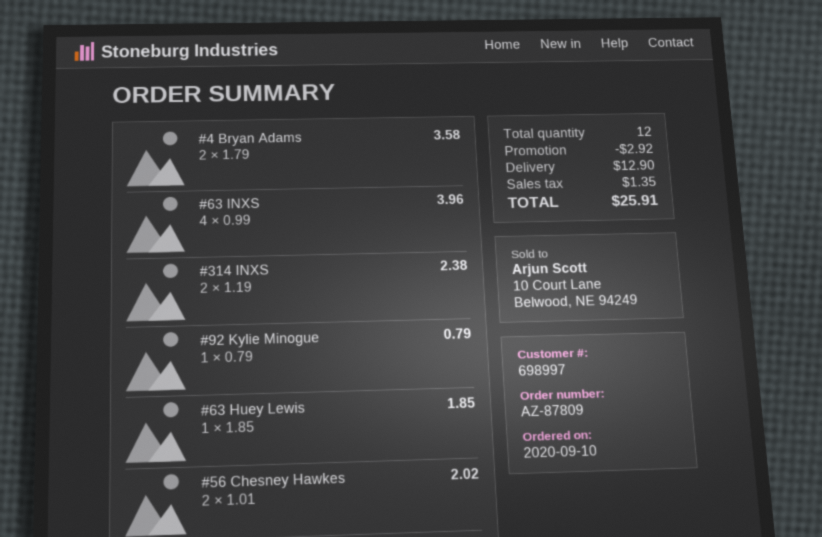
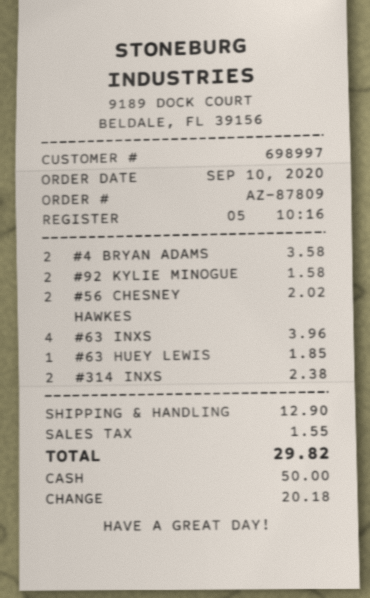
#92 Kylie Minogue: 1 for 0.79 -> 2 for 1.58
discount: 2.92 -> none
tax: 1.35 -> 1.55
total: 25.91 -> 29.82

